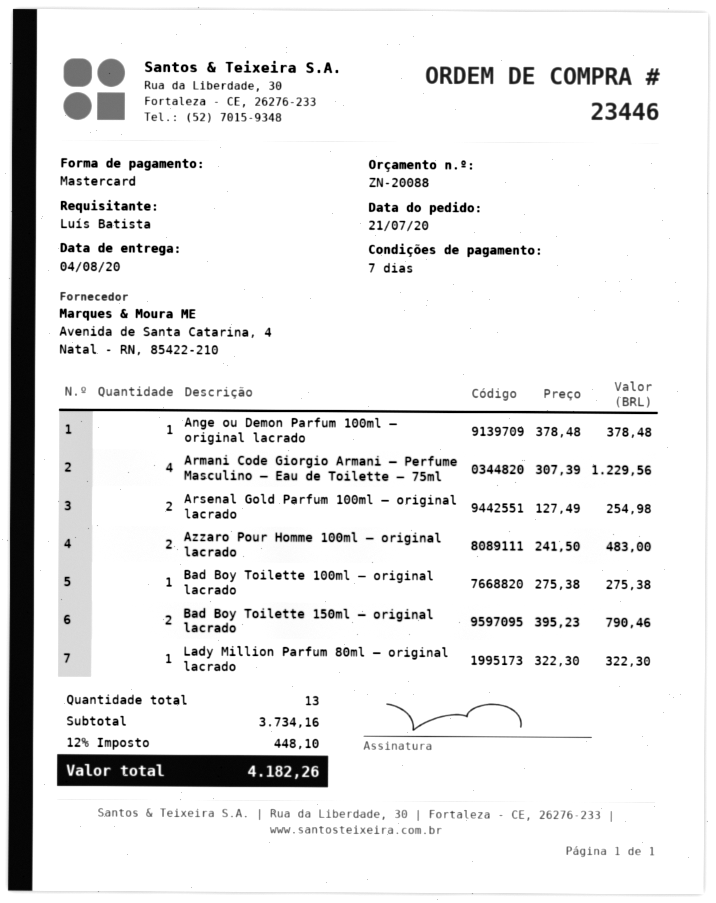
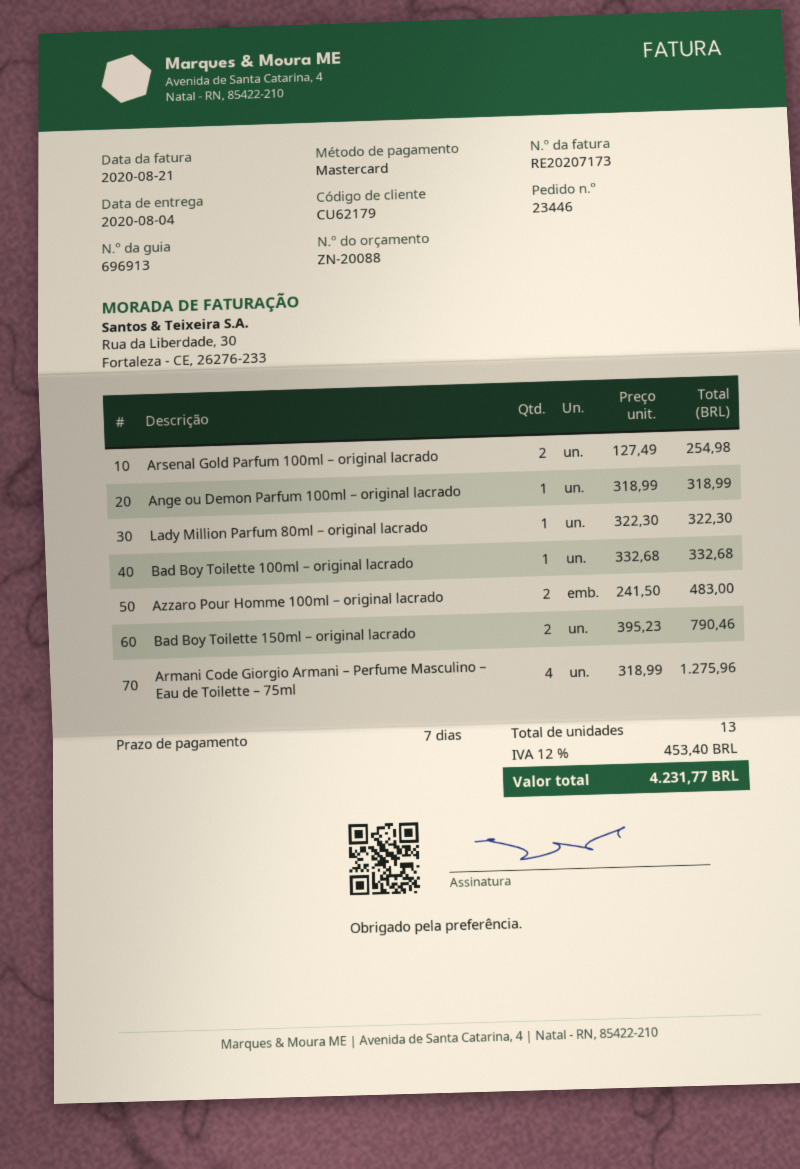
Ange ou Demon Parfum 100ml – original lacrado: 1 x 378.48 = 378.48 -> 1 x 318.99 = 318.99
Armani Code Giorgio Armani – Perfume Masculino – Eau de Toilette – 75ml: 4 x 307.39 = 1229.56 -> 4 x 318.99 = 1275.96
Bad Boy Toilette 100ml – original lacrado: 1 x 275.38 = 275.38 -> 1 x 332.68 = 332.68
tax: 12% = 448.10 -> 12% = 453.40
total: 4182.26 -> 4231.77

